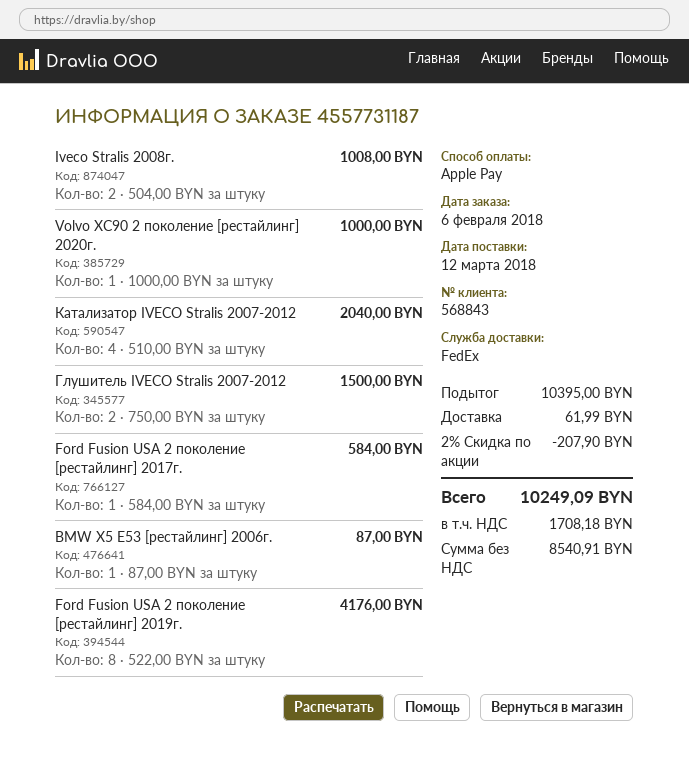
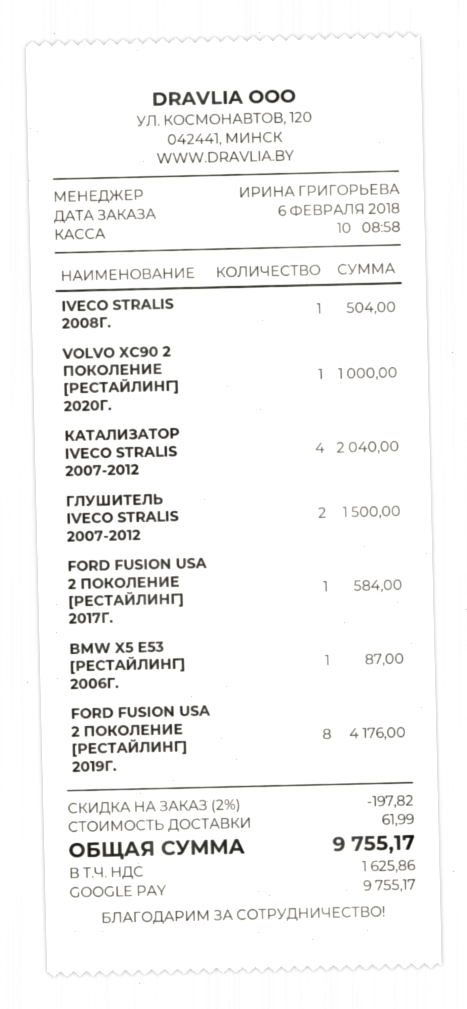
payment method: Apple Pay -> Google Pay
Iveco Stralis 2008г.: 2 for 1008.00 -> 1 for 504.00
discount: 2% = 207.90 -> 2% = 197.82
tax: 1708.18 -> 1625.86
total: 10249.09 -> 9755.17

